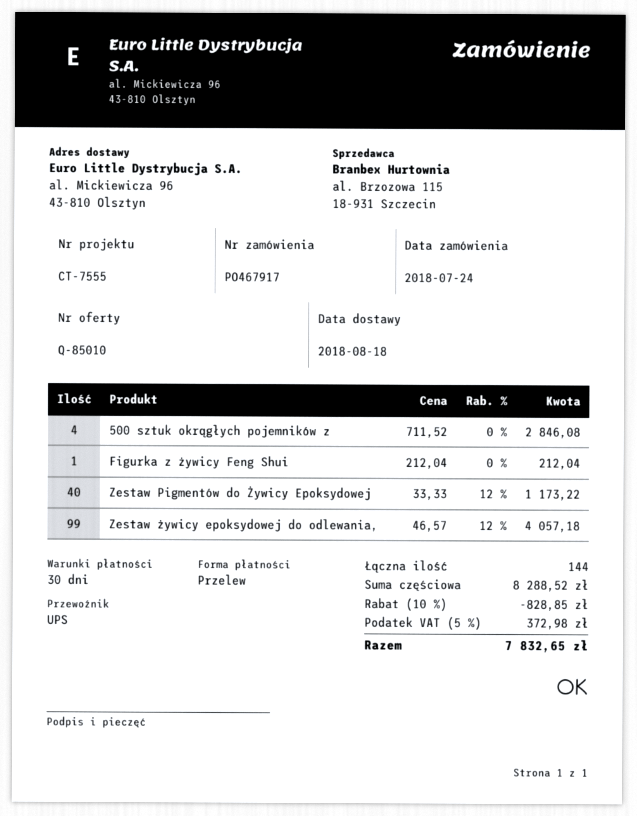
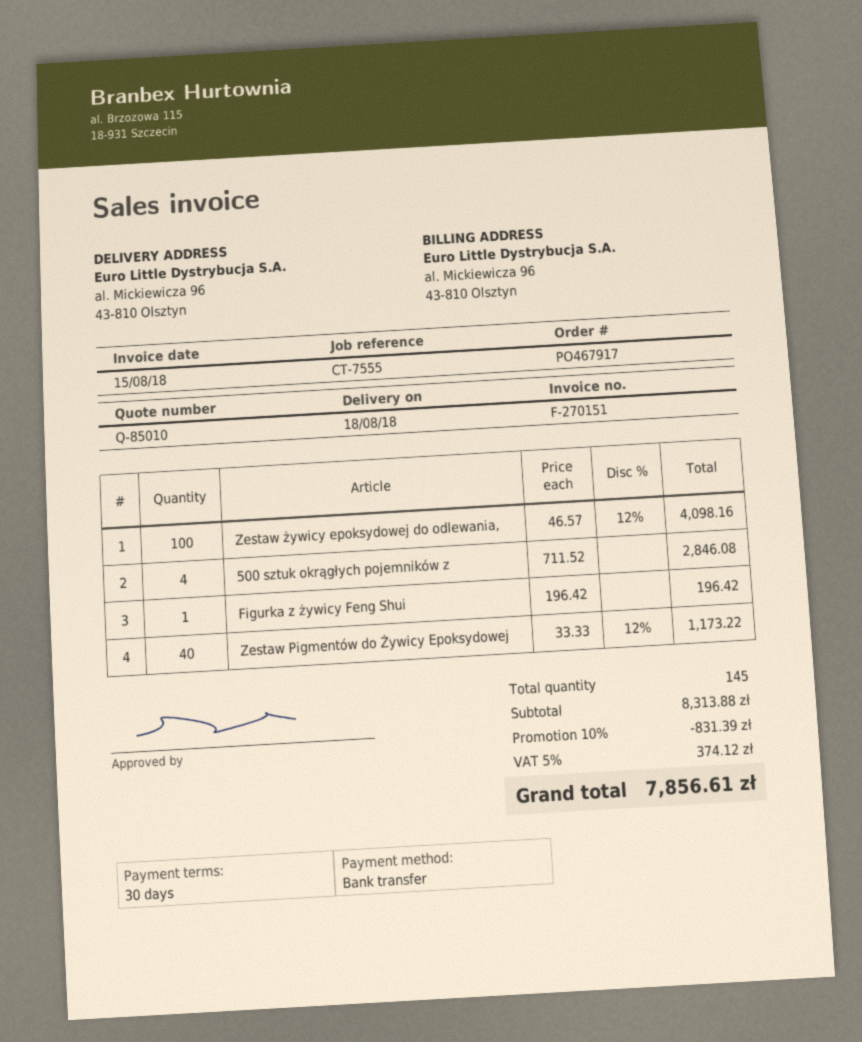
Figurka z żywicy Feng Shui: 1 x 212.04 = 212.04 -> 1 x 196.42 = 196.42
Zestaw żywicy epoksydowej do odlewania,: 99 x 46.57 - 12% = 4057.18 -> 100 x 46.57 - 12% = 4098.16
total quantity: 144 -> 145
subtotal: 8288.52 -> 8313.88
discount: 10% = 828.85 -> 10% = 831.39
tax: 5% = 372.98 -> 5% = 374.12
total: 7832.65 -> 7856.61

